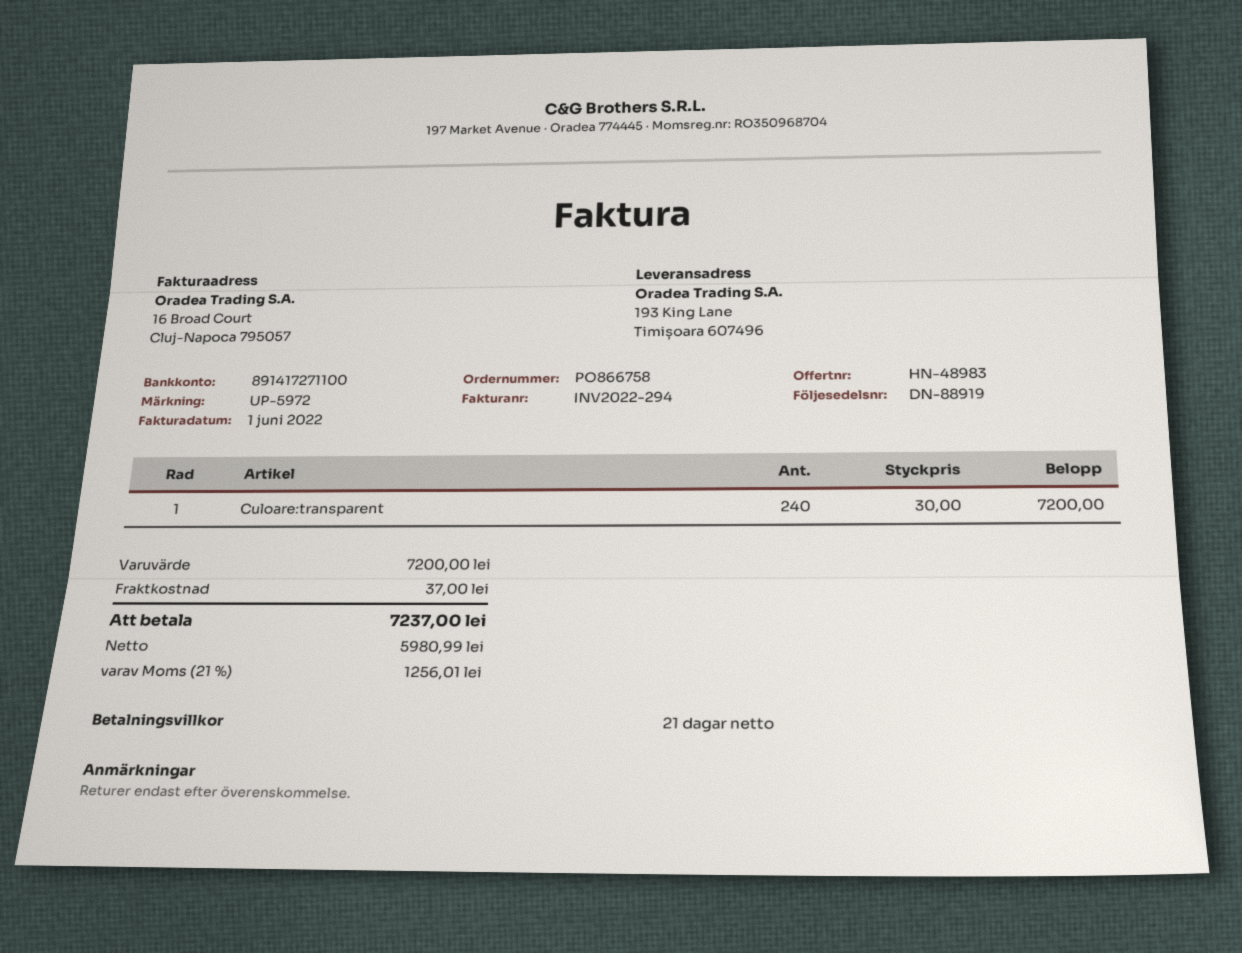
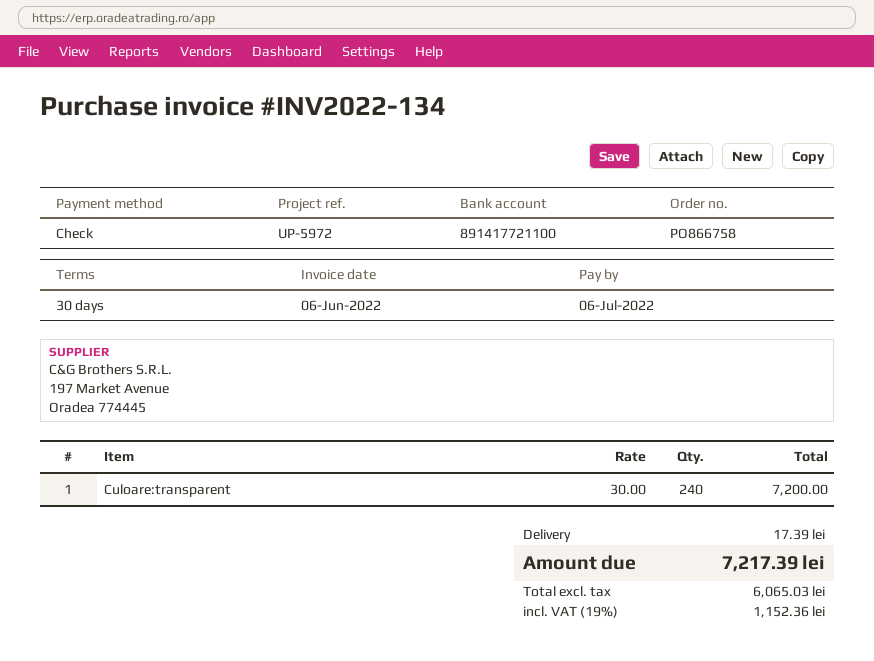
invoice number: INV2022-294 -> INV2022-134
invoice date: 2022-06-01 -> 2022-06-06
payment terms: 21 days -> 30 days
bank account: 891417271100 -> 891417721100
shipping: 37.00 -> 17.39
net: 5980.99 -> 6065.03
tax: 21% = 1256.01 -> 19% = 1152.36
total: 7237.00 -> 7217.39

